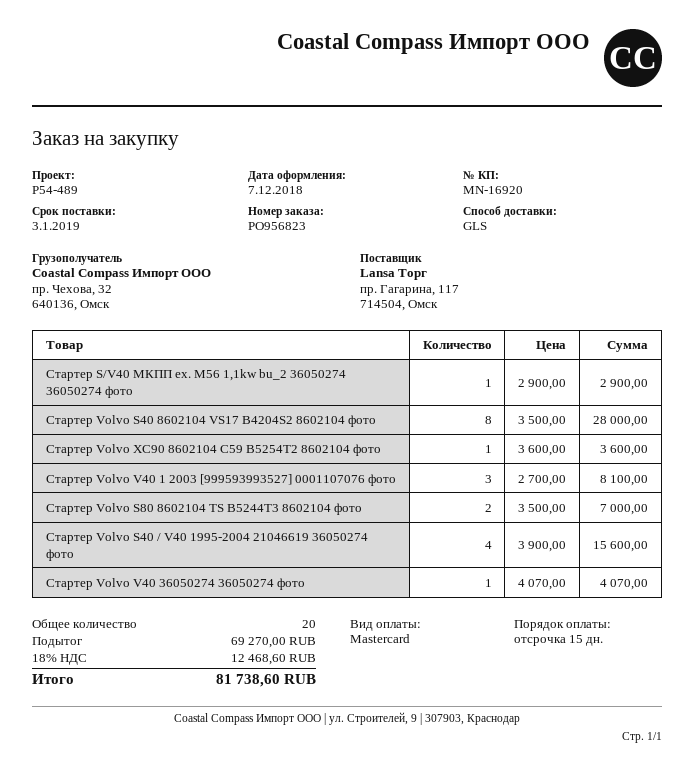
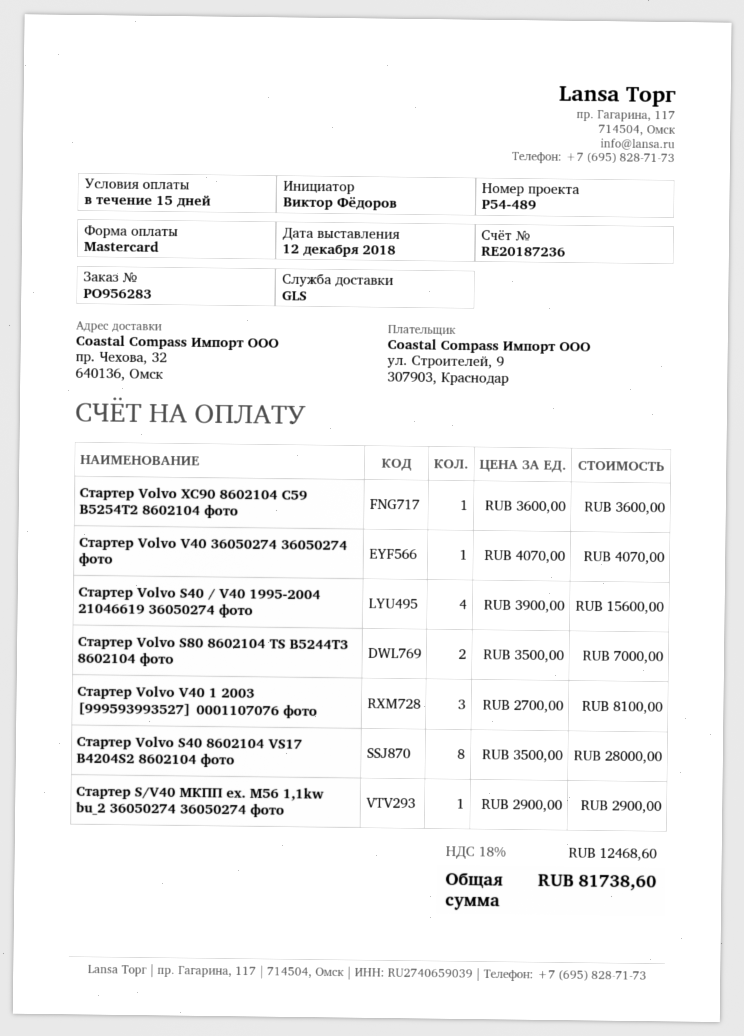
order number: PO956823 -> PO956283

